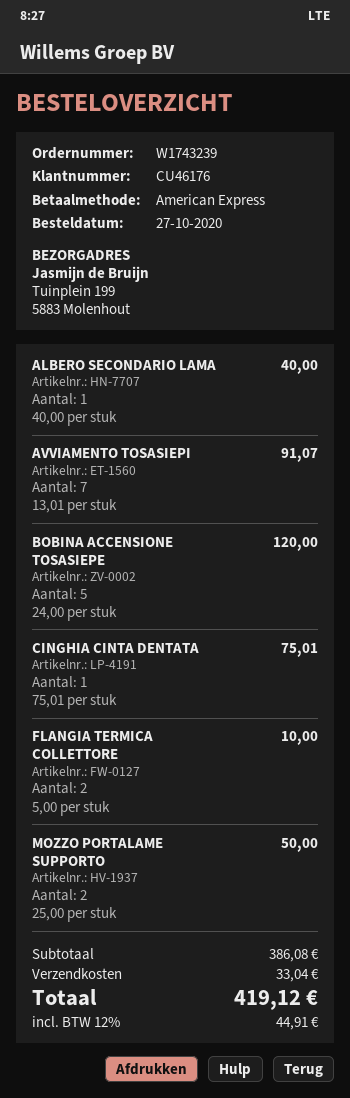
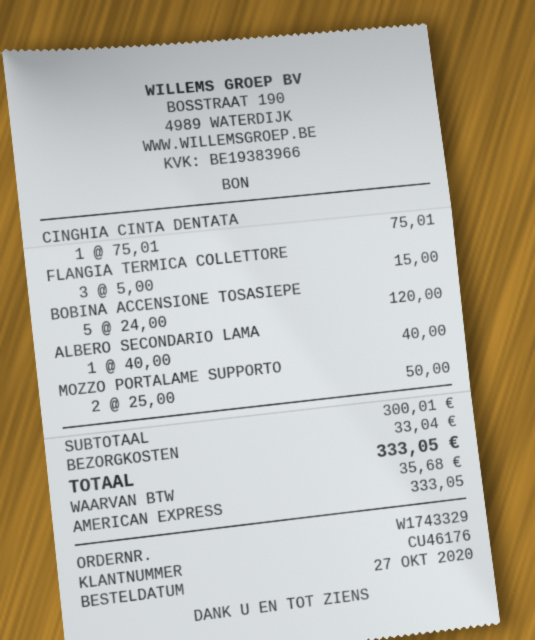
order number: W1743239 -> W1743329
AVVIAMENTO TOSASIEPI: 7 x 13.01 = 91.07 -> none
FLANGIA TERMICA COLLETTORE: 2 x 5.00 = 10.00 -> 3 x 5.00 = 15.00
subtotal: 386.08 -> 300.01
tax: 44.91 -> 35.68
total: 419.12 -> 333.05

